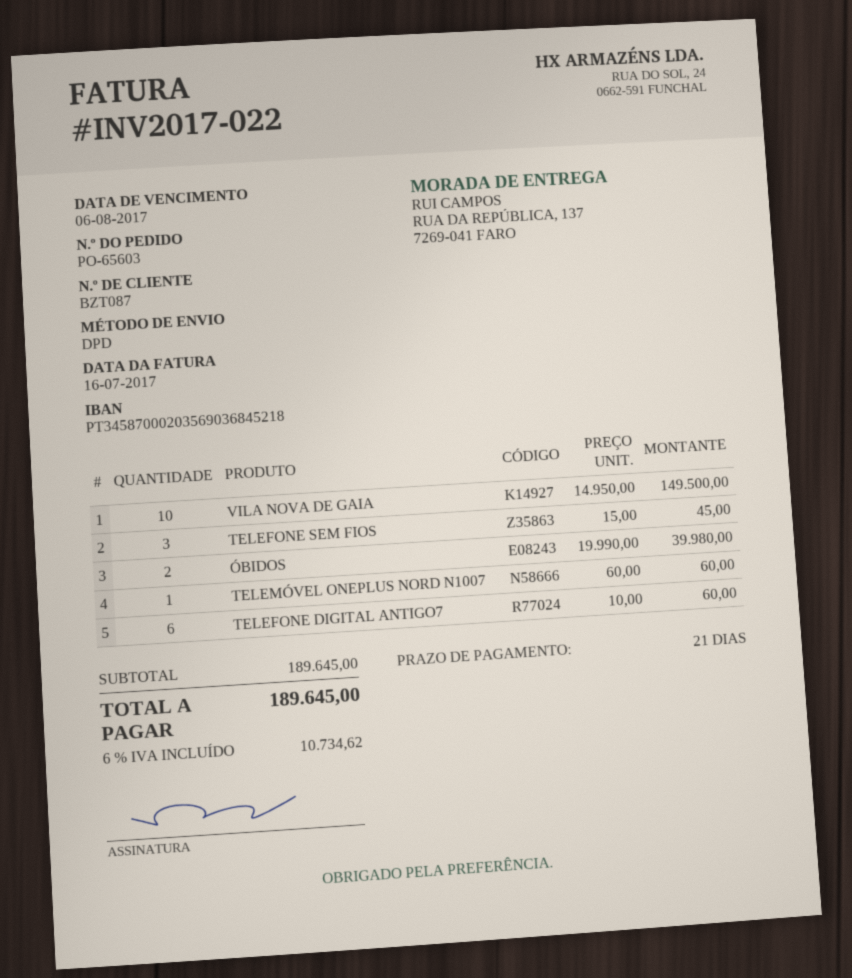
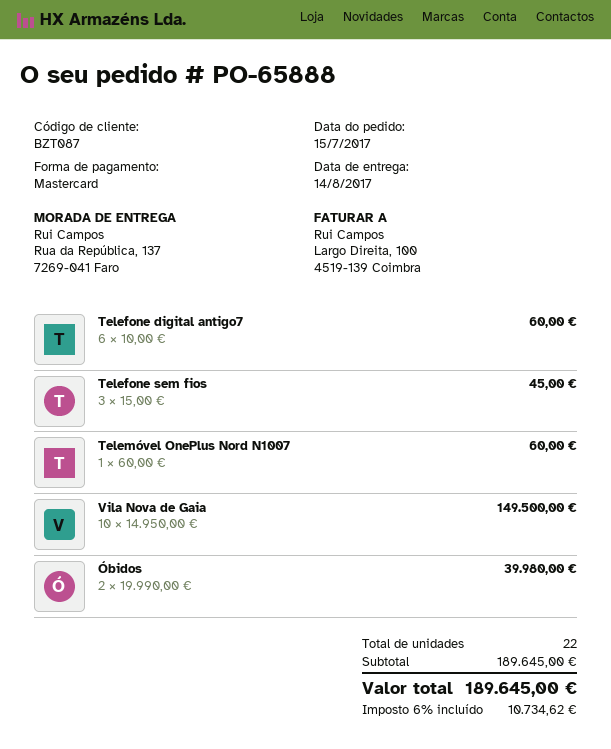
order number: PO-65603 -> PO-65888

